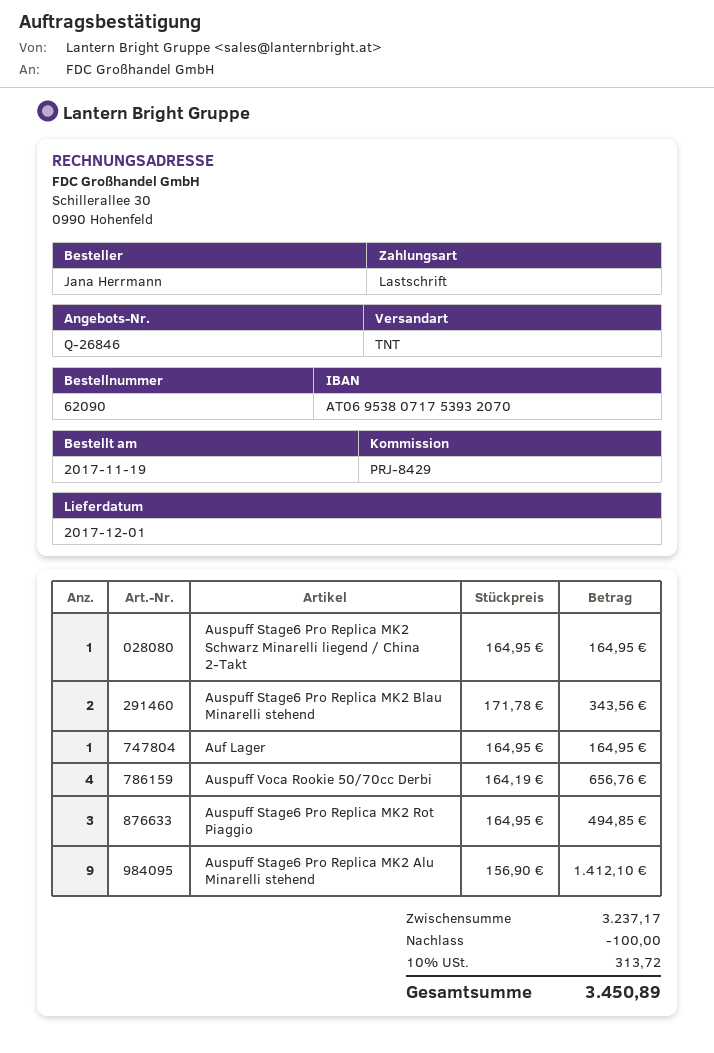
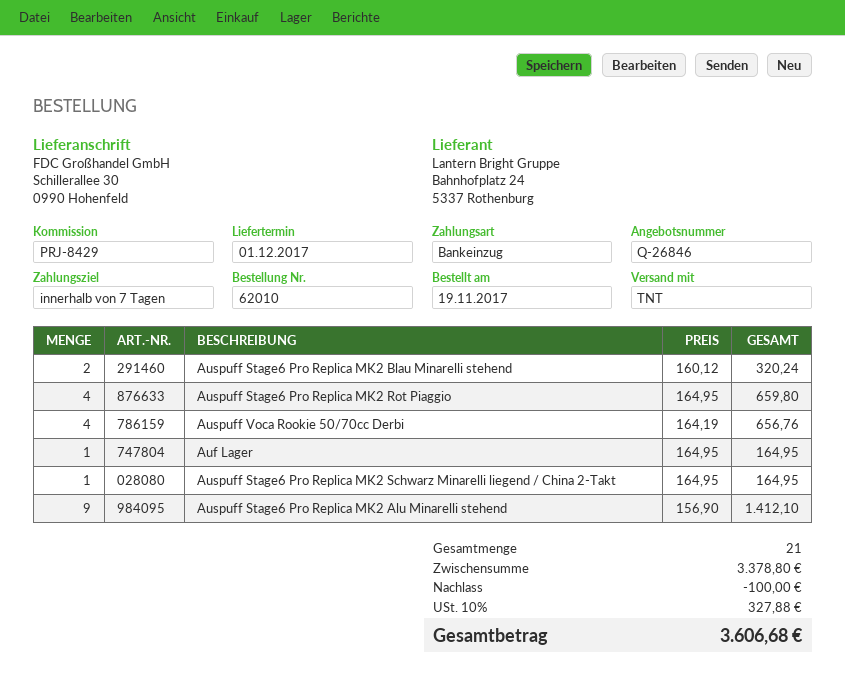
order number: 62090 -> 62010
Auspuff Stage6 Pro Replica MK2 Blau Minarelli stehend: 2 x 171.78 = 343.56 -> 2 x 160.12 = 320.24
Auspuff Stage6 Pro Replica MK2 Rot Piaggio: 3 x 164.95 = 494.85 -> 4 x 164.95 = 659.80
subtotal: 3237.17 -> 3378.80
tax: 10% = 313.72 -> 10% = 327.88
total: 3450.89 -> 3606.68

